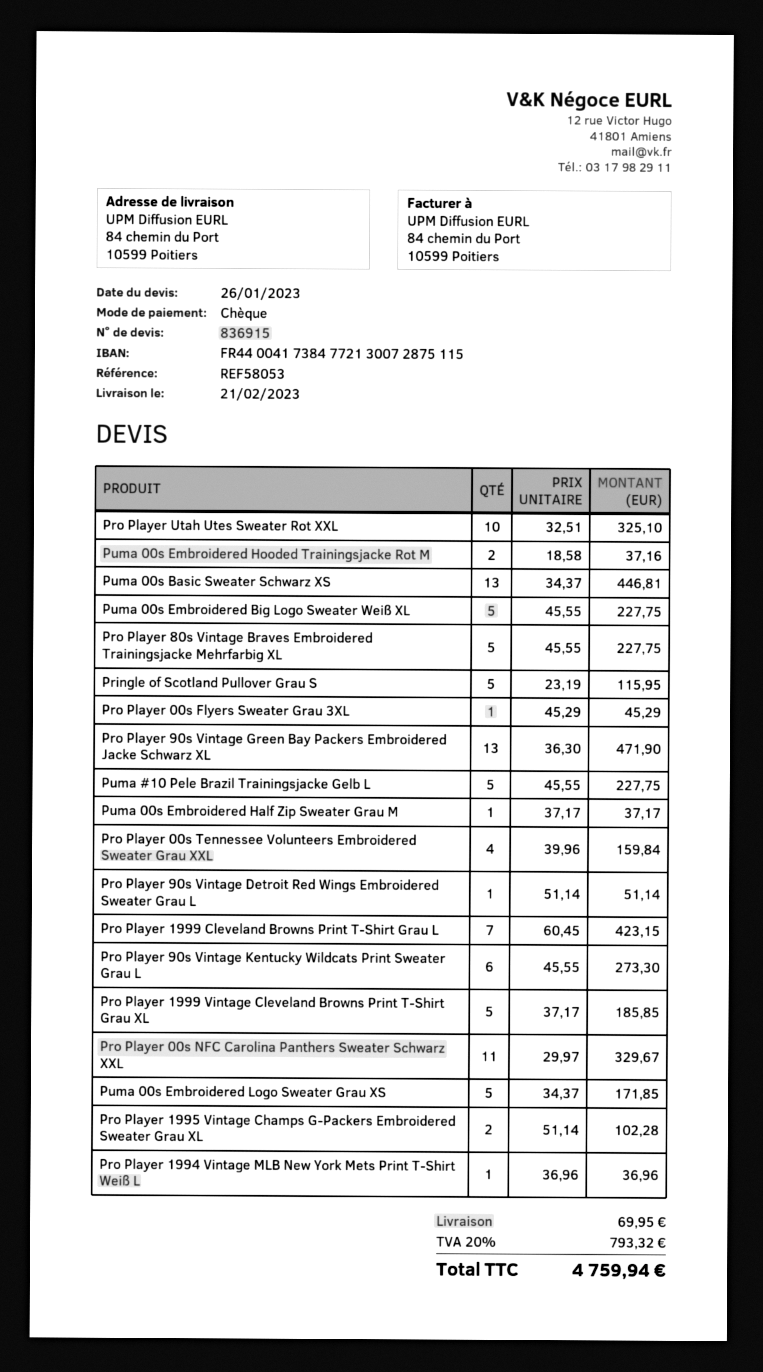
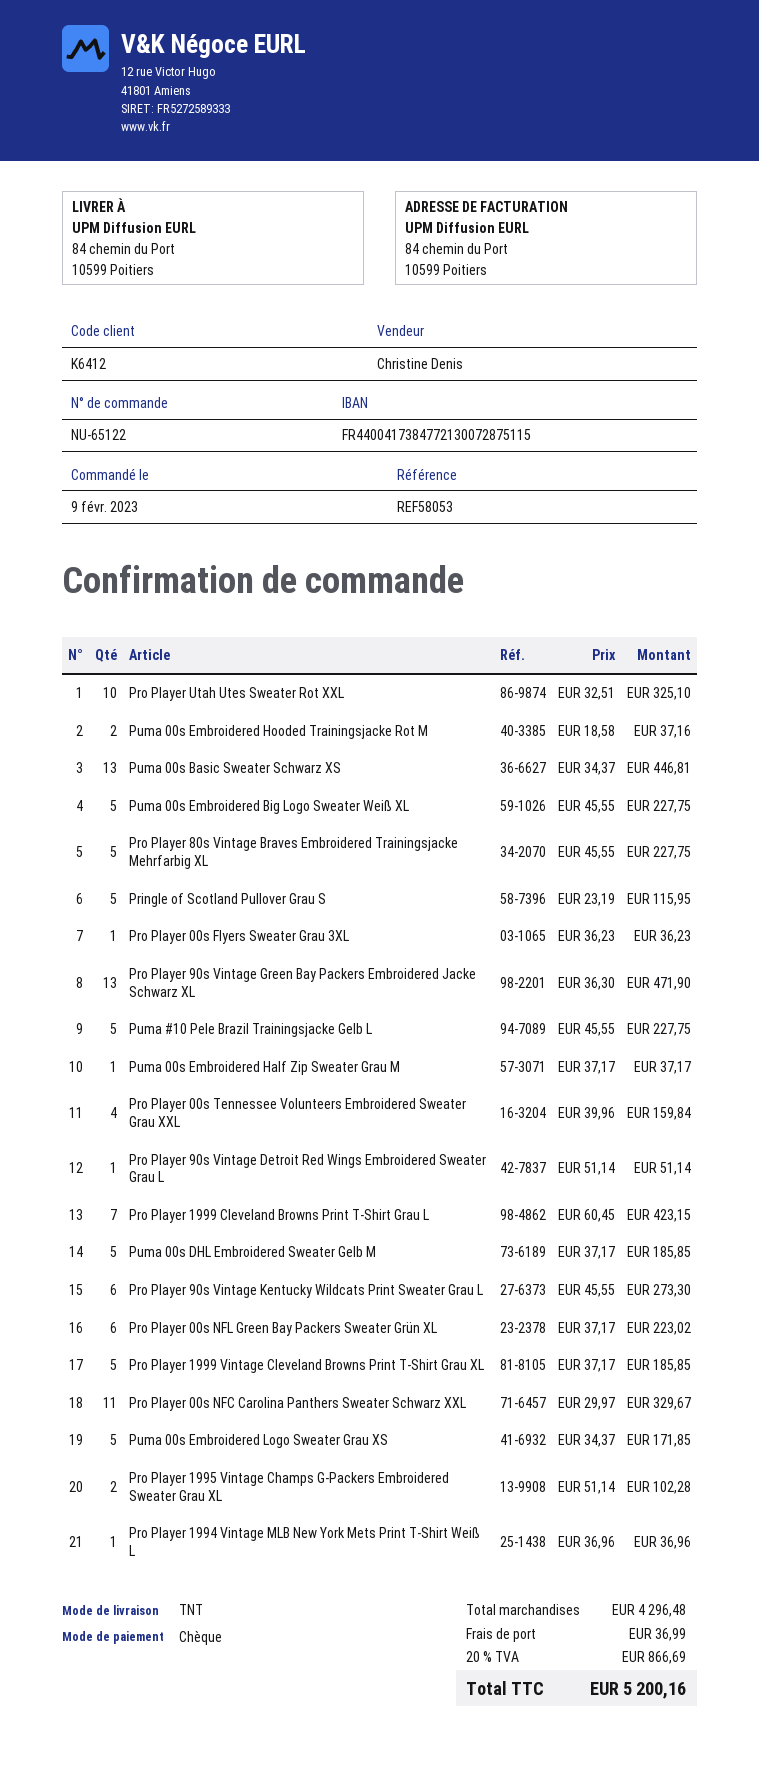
Pro Player 00s Flyers Sweater Grau 3XL: 1 x 45.29 = 45.29 -> 1 x 36.23 = 36.23
Puma 00s DHL Embroidered Sweater Gelb M: none -> 5 x 37.17 = 185.85
Pro Player 00s NFL Green Bay Packers Sweater Grün XL: none -> 6 x 37.17 = 223.02
shipping: 69.95 -> 36.99
tax: 20% = 793.32 -> 20% = 866.69
total: 4759.94 -> 5200.16

